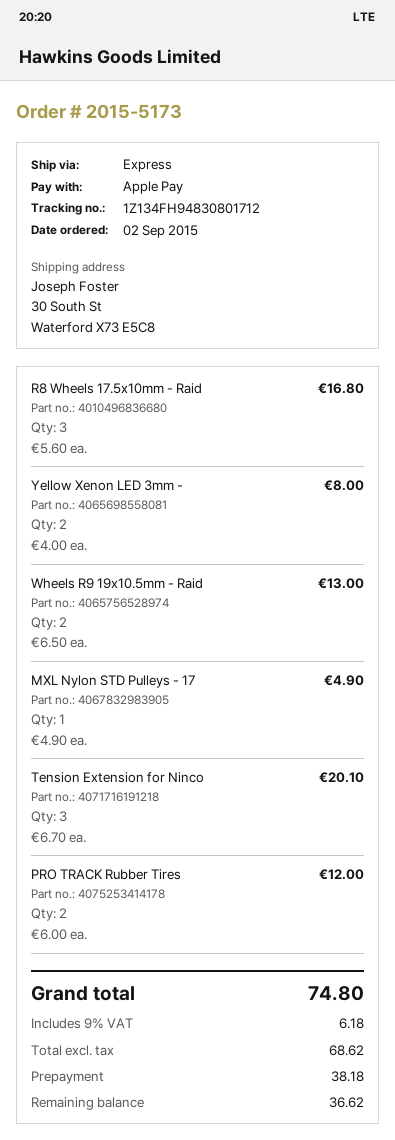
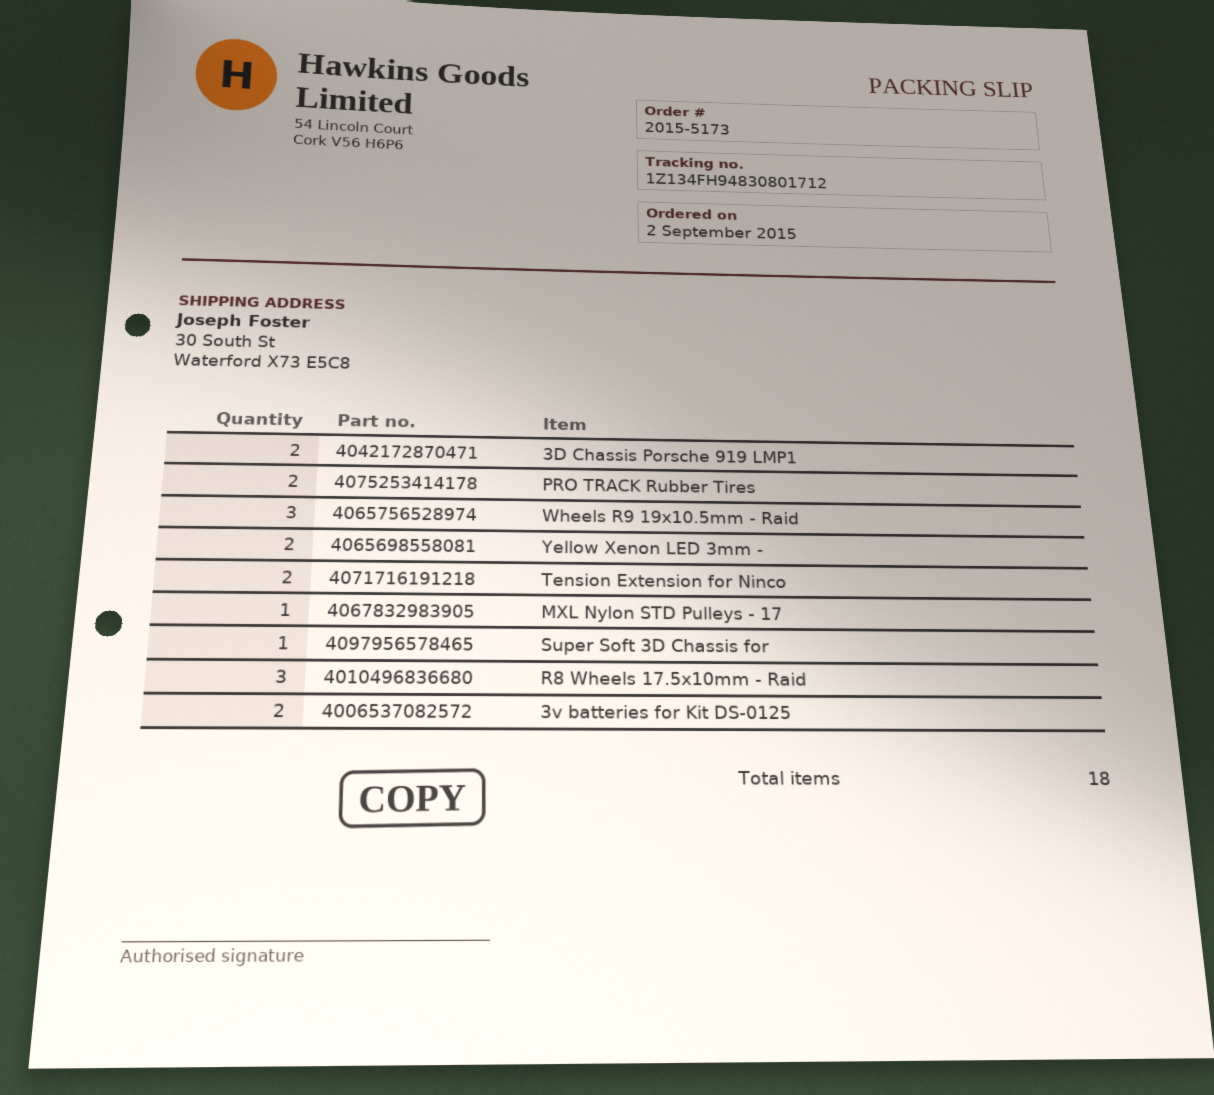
Wheels R9 19x10.5mm - Raid: 2 -> 3
Tension Extension for Ninco: 3 -> 2
3D Chassis Porsche 919 LMP1: none -> 2
Super Soft 3D Chassis for: none -> 1
3v batteries for Kit DS-0125: none -> 2

